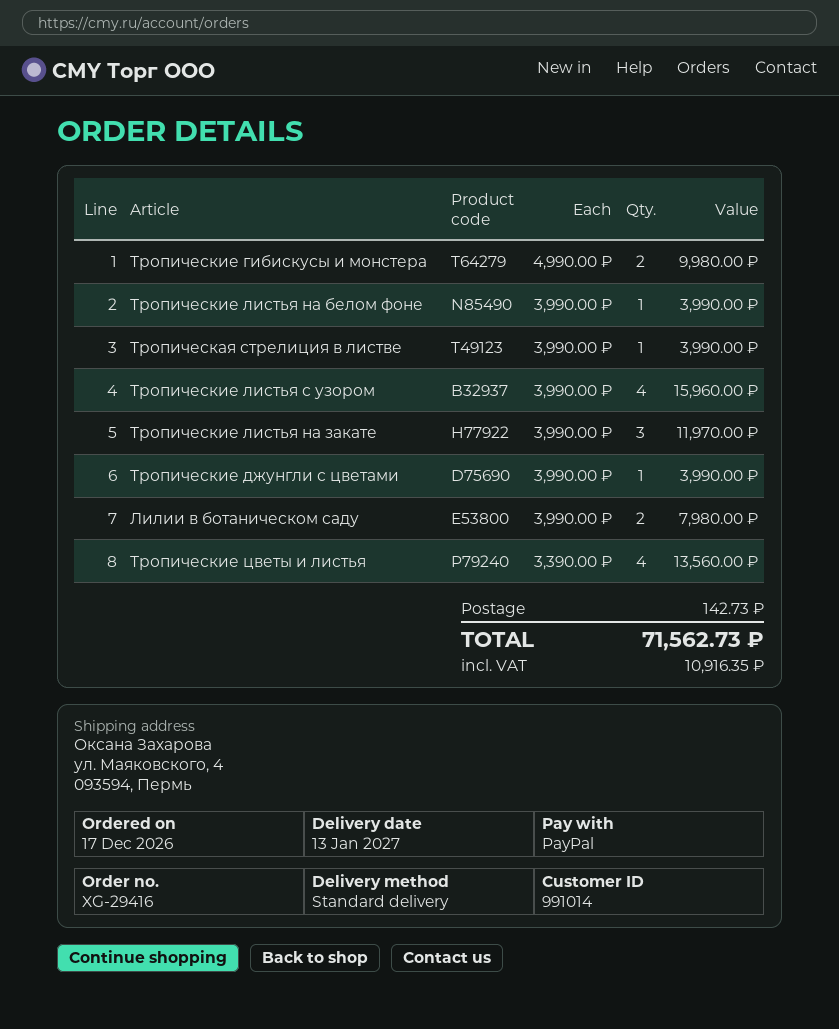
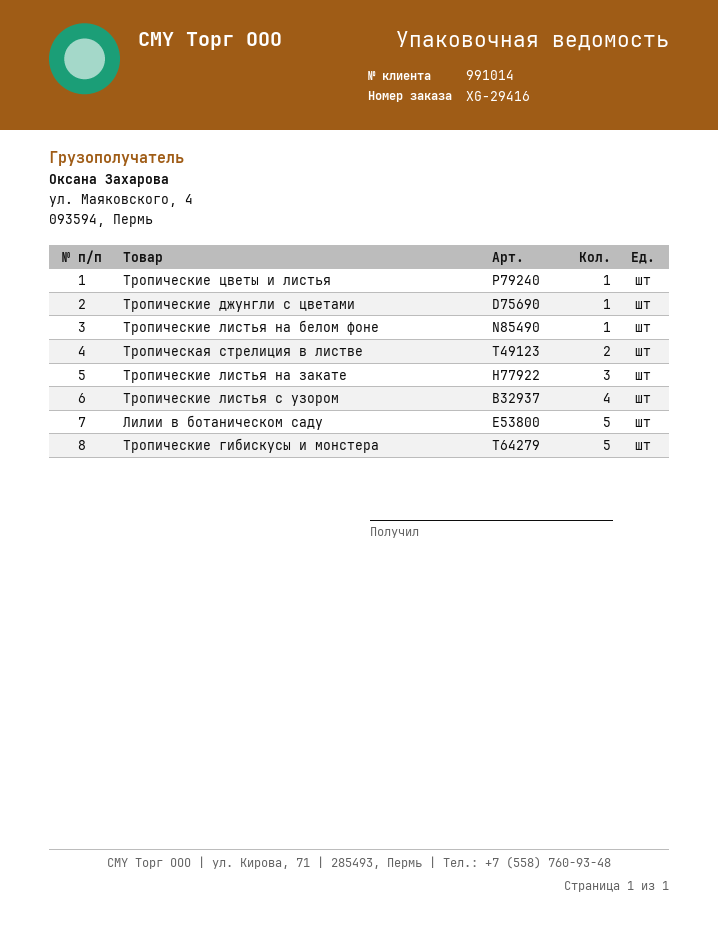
Тропические гибискусы и монстера: 2 -> 5
Тропическая стрелиция в листве: 1 -> 2
Лилии в ботаническом саду: 2 -> 5
Тропические цветы и листья: 4 -> 1

